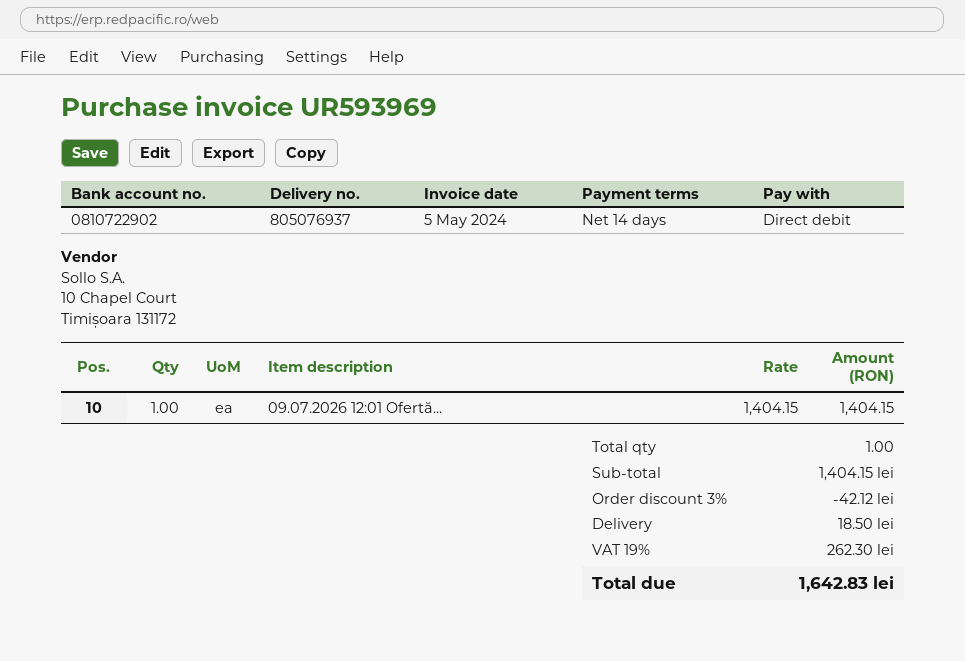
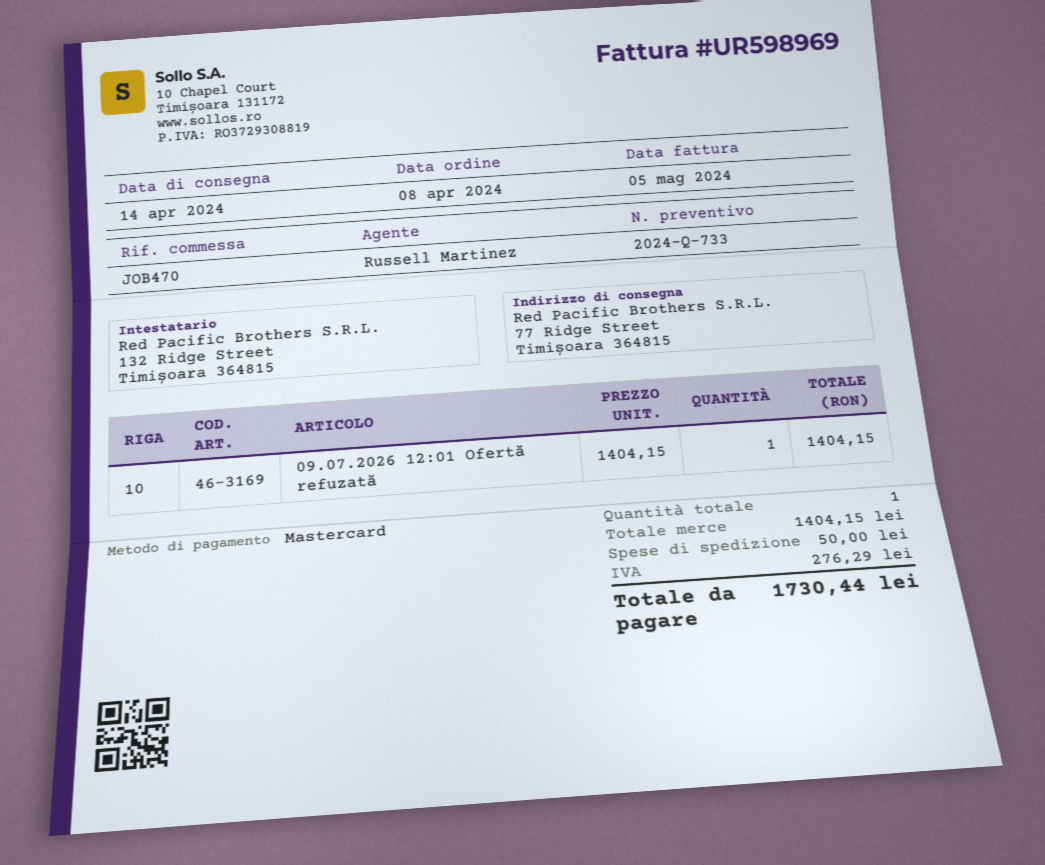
invoice number: UR593969 -> UR598969
payment method: direct debit -> Mastercard
discount: 3% = 42.12 -> none
shipping: 18.50 -> 50.00
tax: 262.30 -> 276.29
total: 1642.83 -> 1730.44

